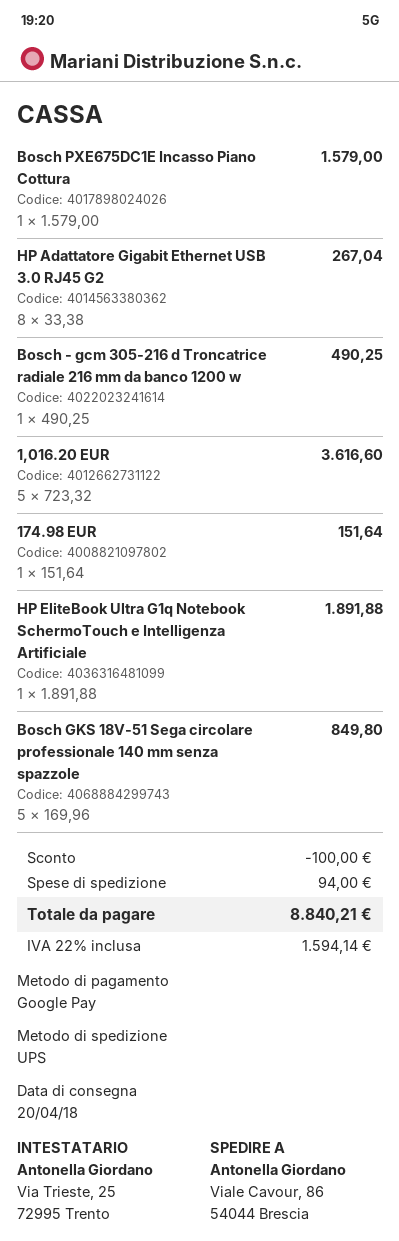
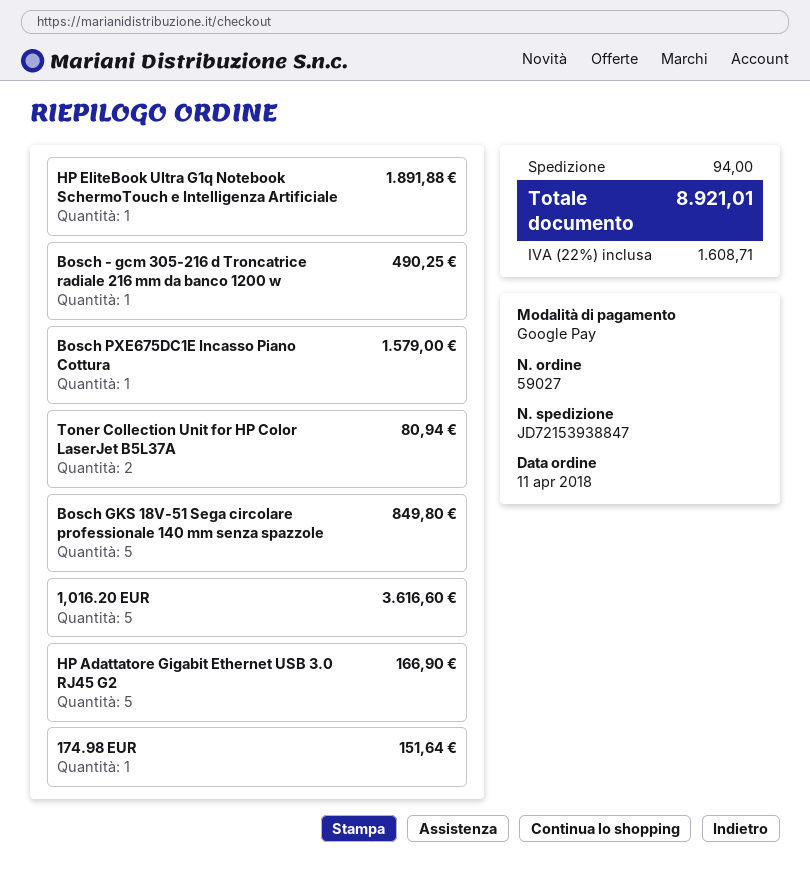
HP Adattatore Gigabit Ethernet USB 3.0 RJ45 G2: 8 for 267.04 -> 5 for 166.90
Toner Collection Unit for HP Color LaserJet B5L37A: none -> 2 for 80.94
discount: 100.00 -> none
tax: 22% = 1594.14 -> 22% = 1608.71
total: 8840.21 -> 8921.01

